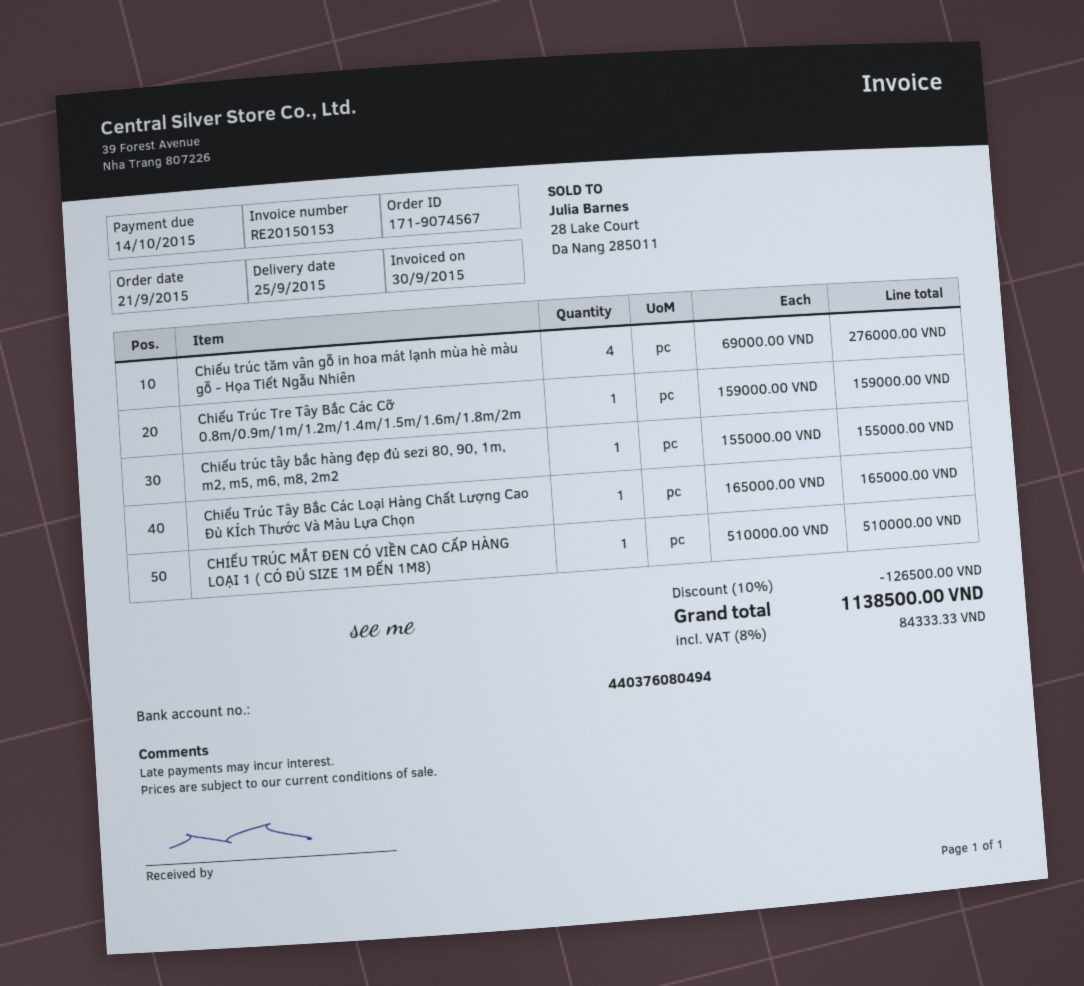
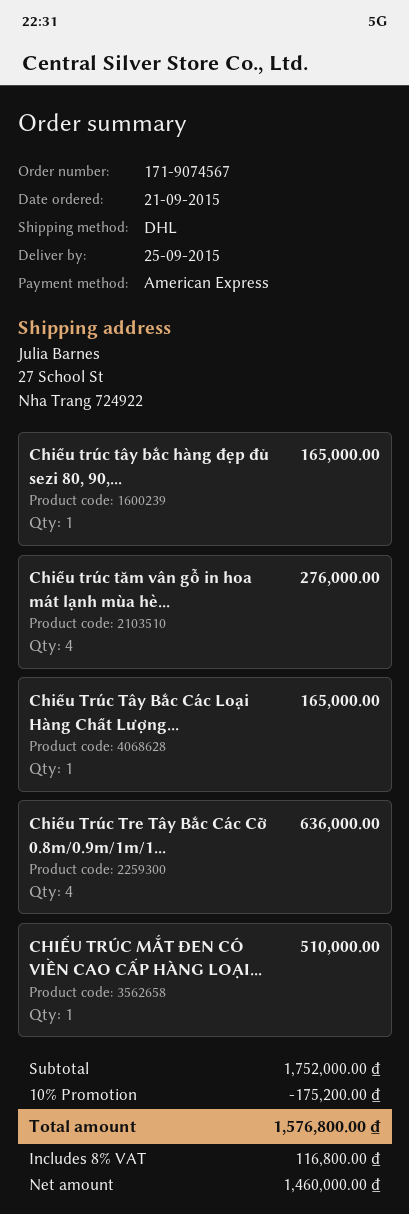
Chiếu Trúc Tre Tây Bắc Các Cỡ 0.8m/0.9m/1m/1.2m/1.4m/1.5m/1.6m/1.8m/2m: 1 for 159000.00 -> 4 for 636000.00
Chiếu trúc tây bắc hàng đẹp đủ sezi 80, 90, 1m, m2, m5, m6, m8, 2m2: 1 for 155000.00 -> 1 for 165000.00
discount: 10% = 126500.00 -> 10% = 175200.00
tax: 8% = 84333.33 -> 8% = 116800.00
total: 1138500.00 -> 1576800.00

